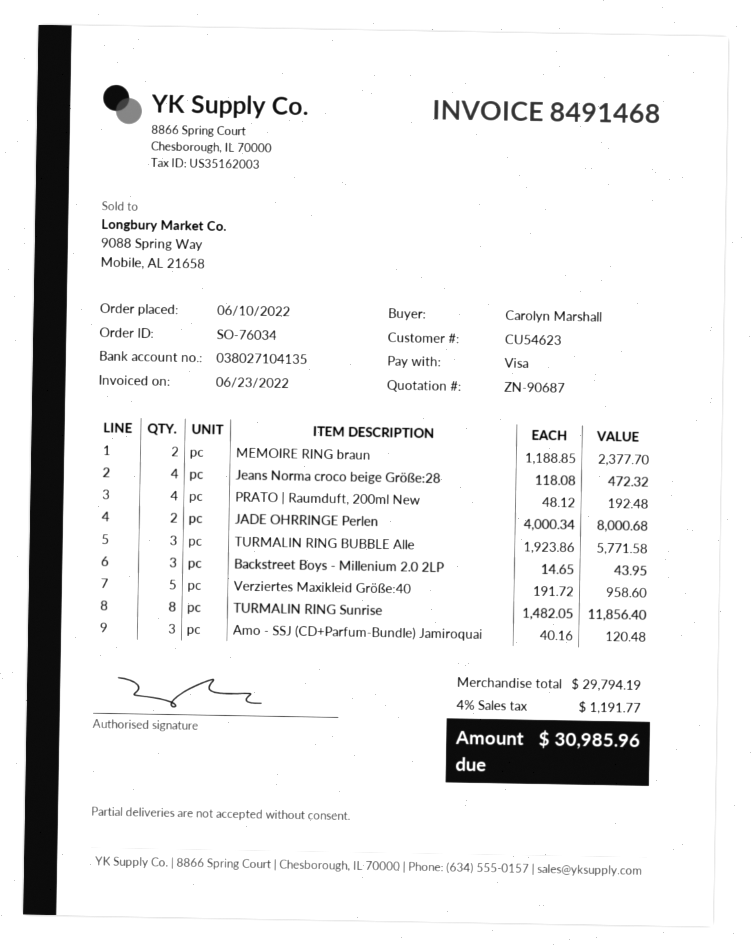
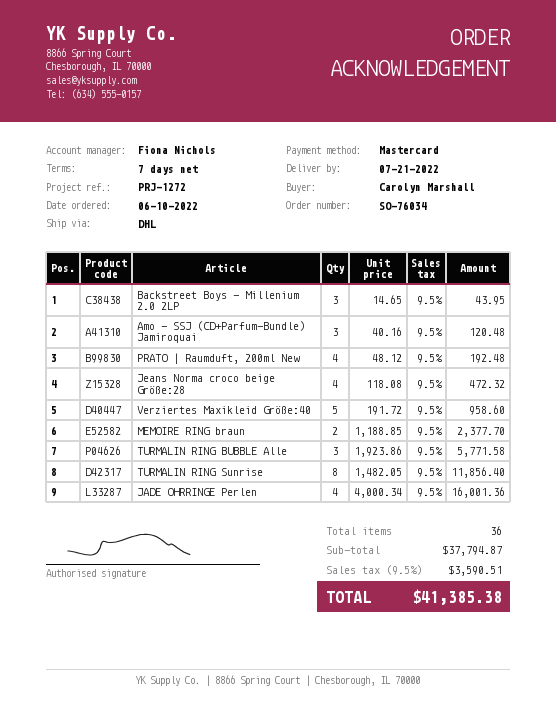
payment method: Visa -> Mastercard
JADE OHRRINGE Perlen: 2 x 4000.34 = 8000.68 -> 4 x 4000.34 = 16001.36
subtotal: 29794.19 -> 37794.87
tax: 4% = 1191.77 -> 9.5% = 3590.51
total: 30985.96 -> 41385.38

